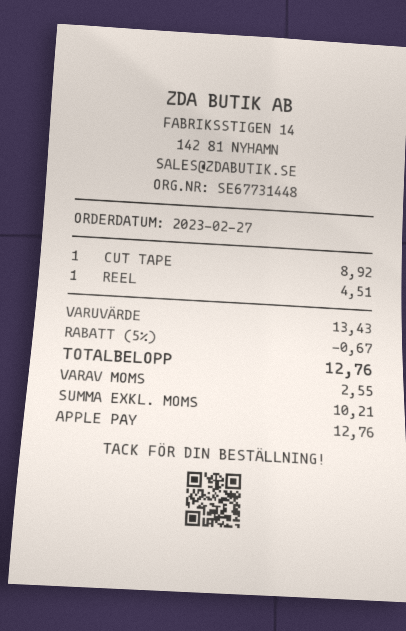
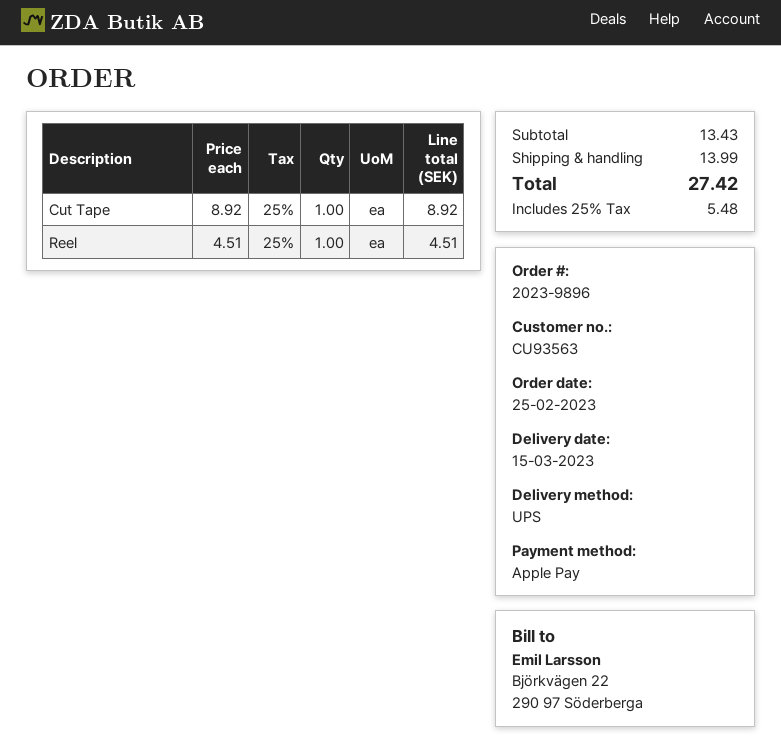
order date: 2023-02-27 -> 2023-02-25
discount: 5% = 0.67 -> none
shipping: none -> 13.99
tax: 2.55 -> 5.48
total: 12.76 -> 27.42

